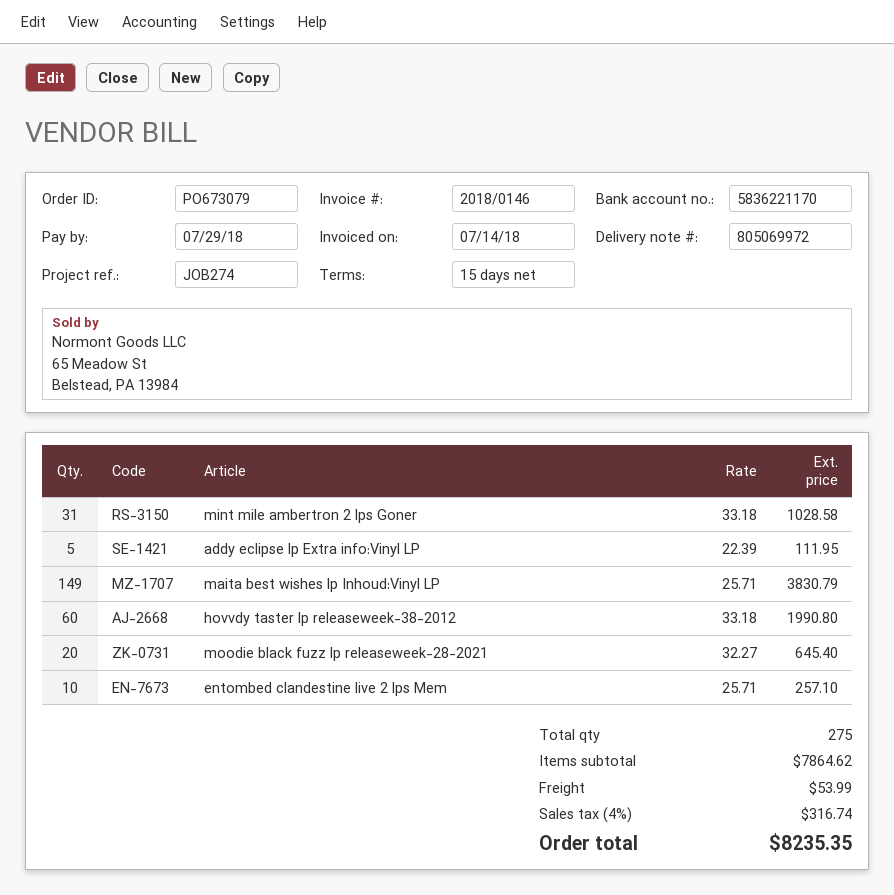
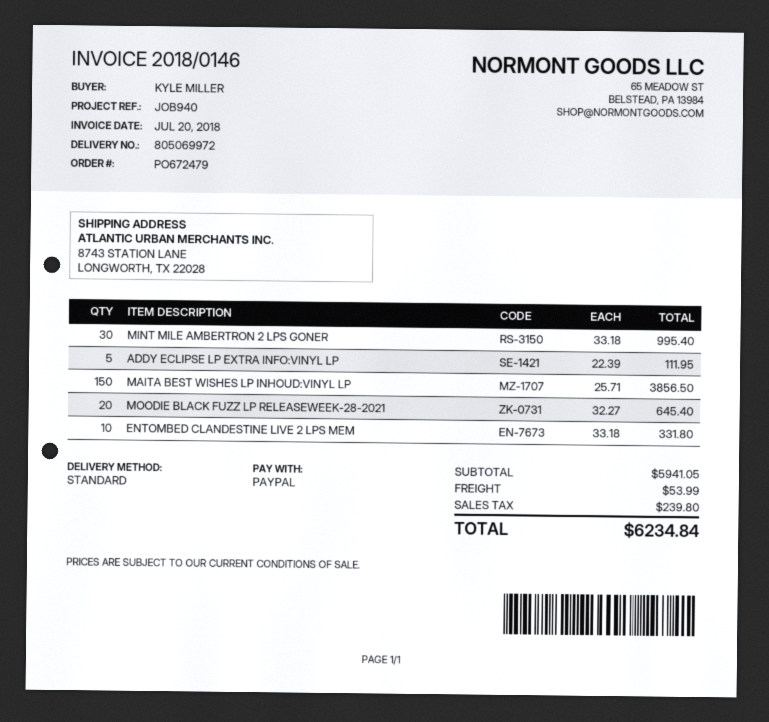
order number: PO673079 -> PO672479
invoice date: 2018-07-14 -> 2018-07-20
reference: JOB274 -> JOB940
mint mile ambertron 2 lps Goner: 31 x 33.18 = 1028.58 -> 30 x 33.18 = 995.40
maita best wishes lp Inhoud:Vinyl LP: 149 x 25.71 = 3830.79 -> 150 x 25.71 = 3856.50
hovvdy taster lp releaseweek-38-2012: 60 x 33.18 = 1990.80 -> none
entombed clandestine live 2 lps Mem: 10 x 25.71 = 257.10 -> 10 x 33.18 = 331.80
subtotal: 7864.62 -> 5941.05
tax: 316.74 -> 239.80
total: 8235.35 -> 6234.84

